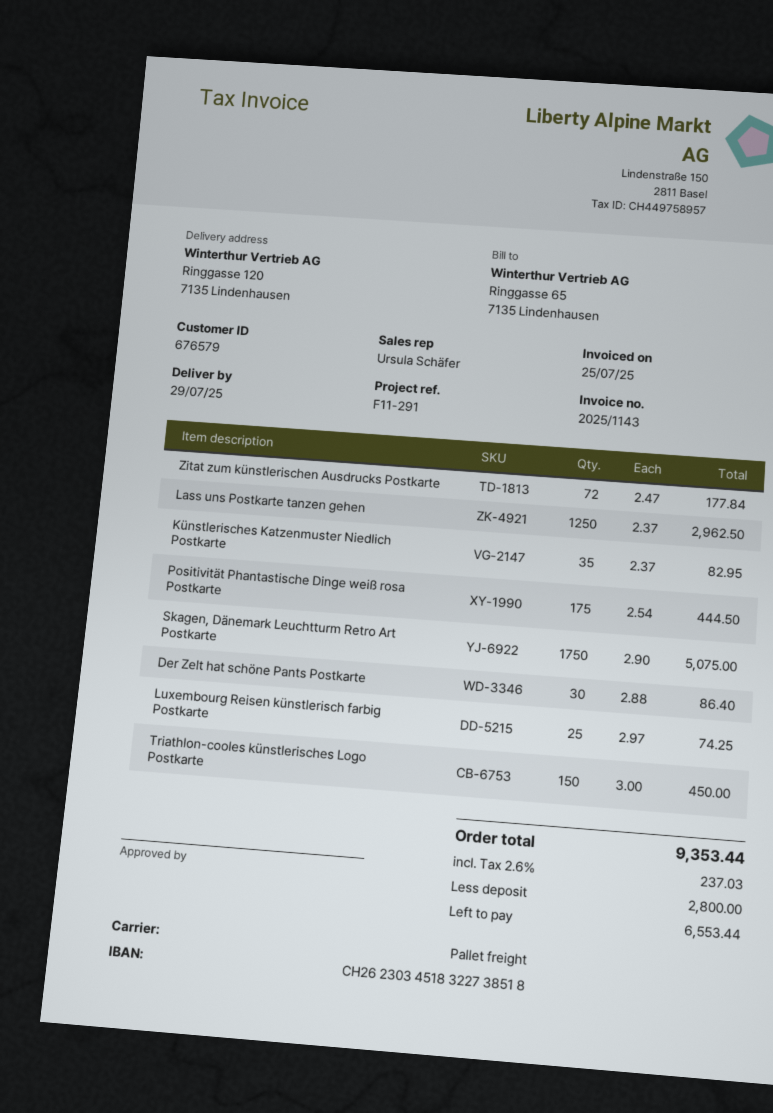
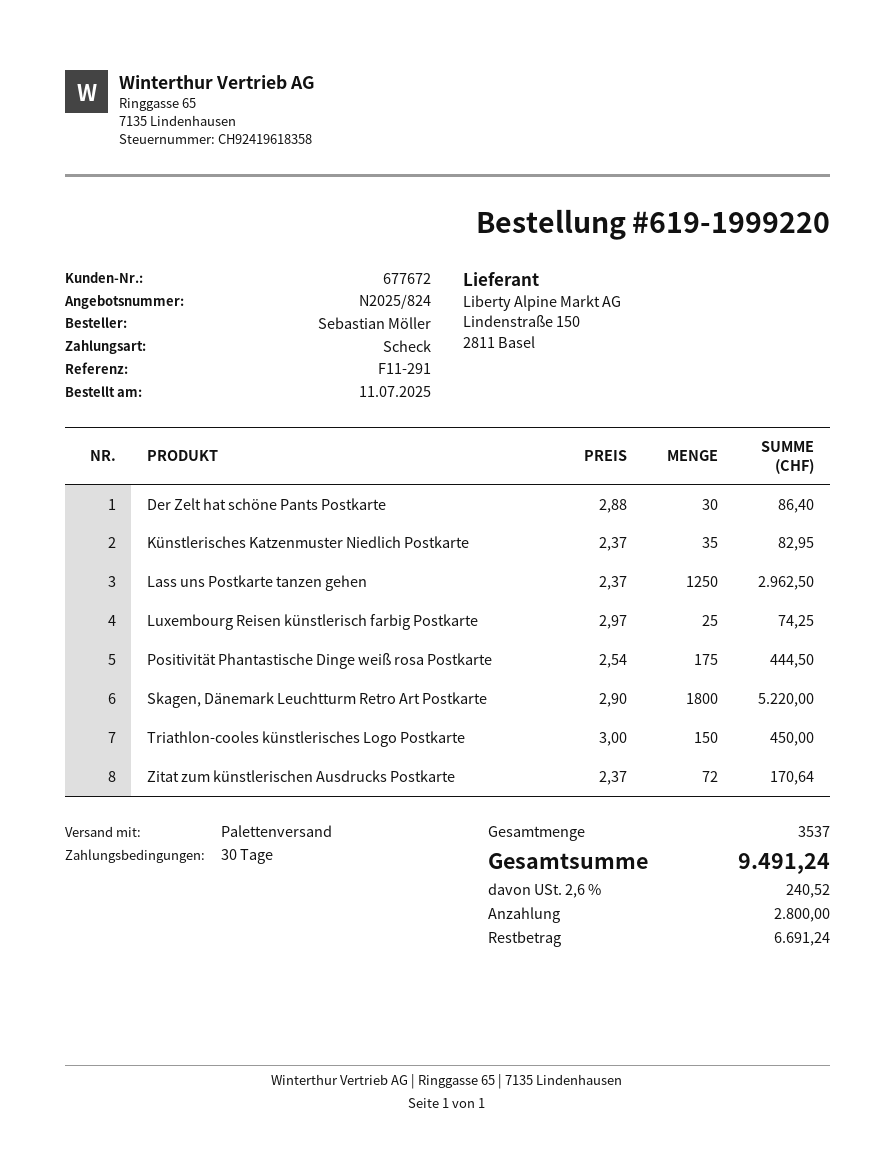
customer number: 676579 -> 677672
Zitat zum künstlerischen Ausdrucks Postkarte: 72 x 2.47 = 177.84 -> 72 x 2.37 = 170.64
Skagen, Dänemark Leuchtturm Retro Art Postkarte: 1750 x 2.90 = 5075.00 -> 1800 x 2.90 = 5220.00
tax: 2.6% = 237.03 -> 2.6% = 240.52
total: 9353.44 -> 9491.24
balance: 6553.44 -> 6691.24

